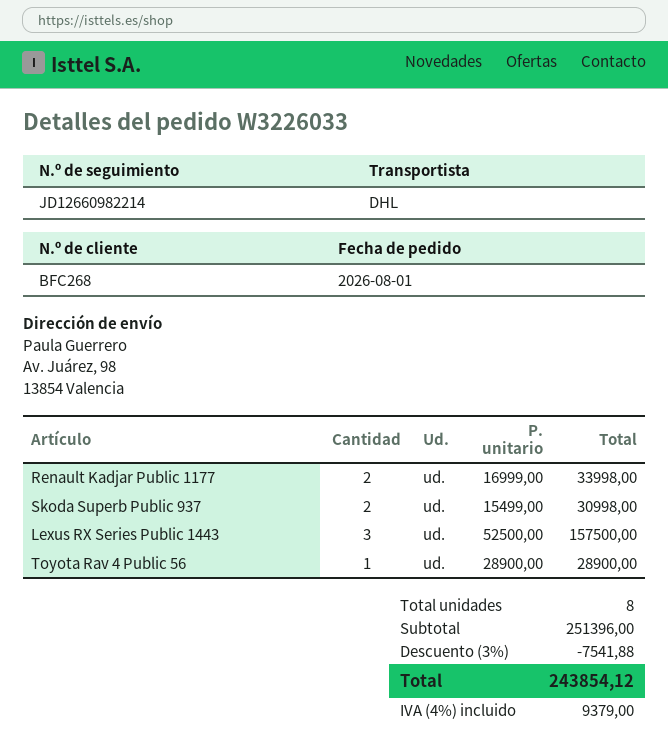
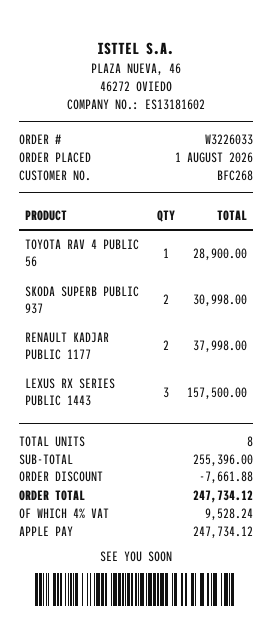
Renault Kadjar Public 1177: 2 for 33998.00 -> 2 for 37998.00
subtotal: 251396.00 -> 255396.00
discount: 7541.88 -> 7661.88
tax: 4% = 9379.00 -> 4% = 9528.24
total: 243854.12 -> 247734.12

